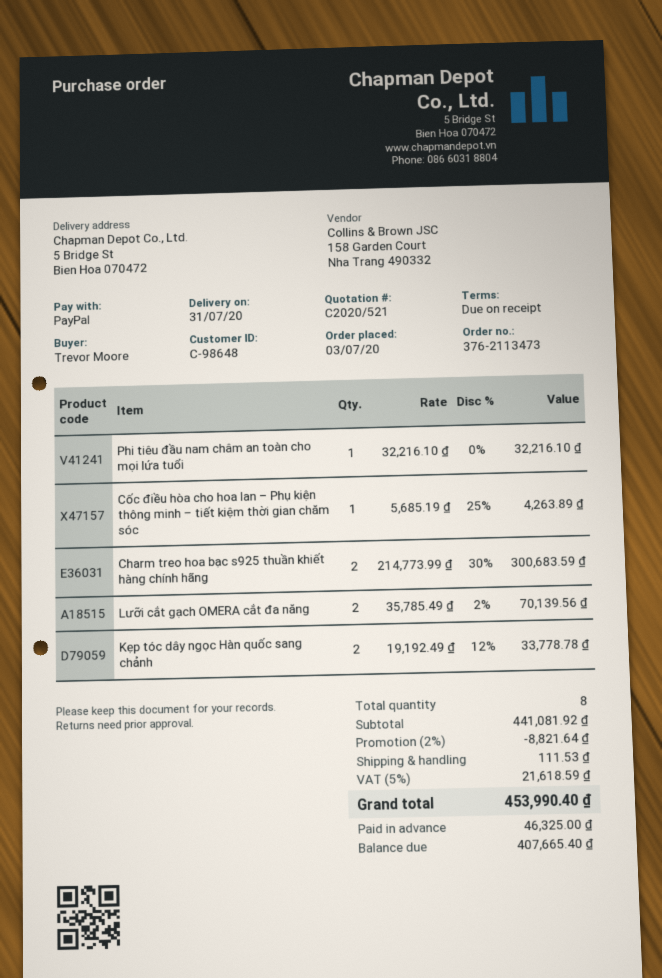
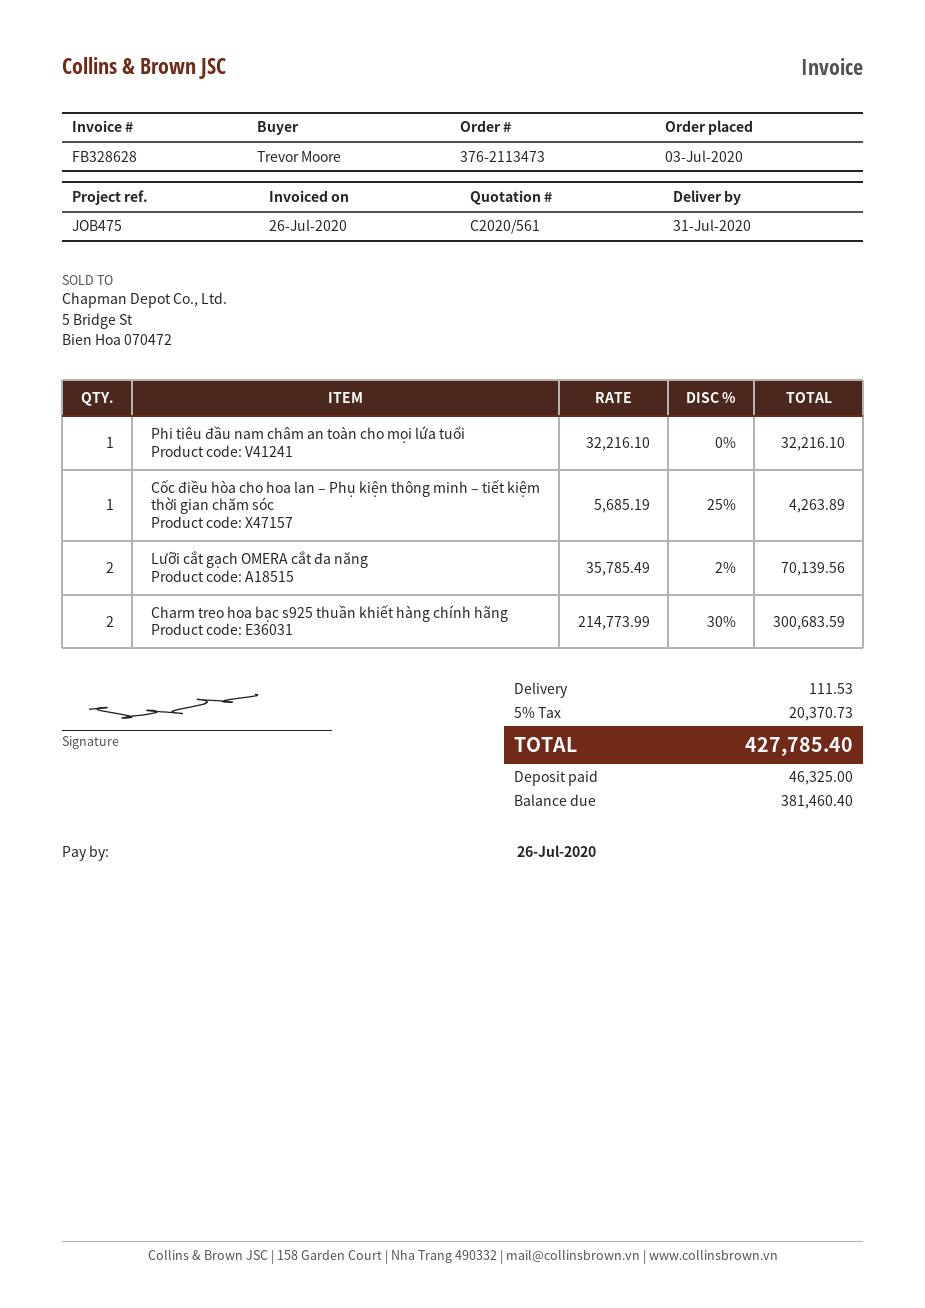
quote number: C2020/521 -> C2020/561
Kẹp tóc dây ngọc Hàn quốc sang chảnh: 2 x 19192.49 - 12% = 33778.78 -> none
discount: 2% = 8821.64 -> none
tax: 5% = 21618.59 -> 5% = 20370.73
total: 453990.40 -> 427785.40
balance: 407665.40 -> 381460.40

